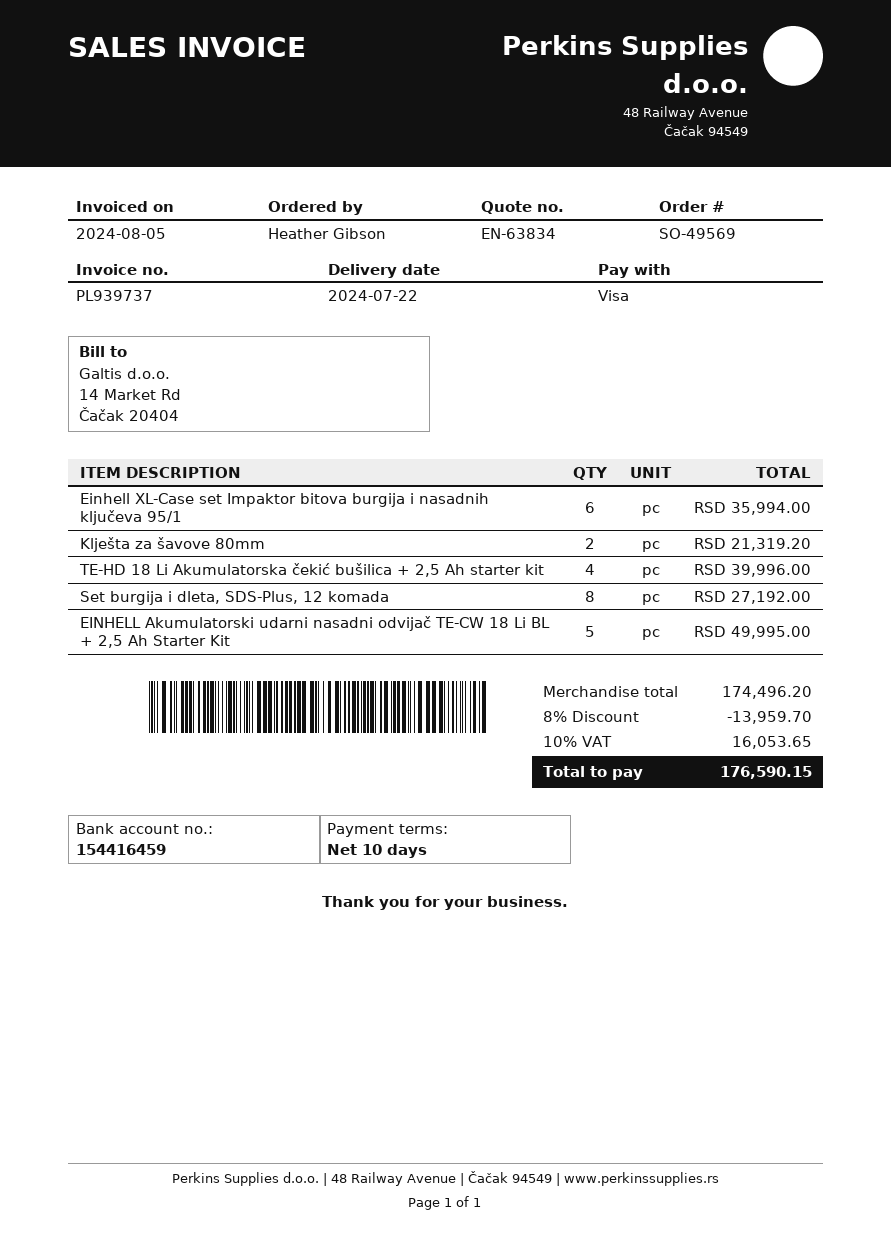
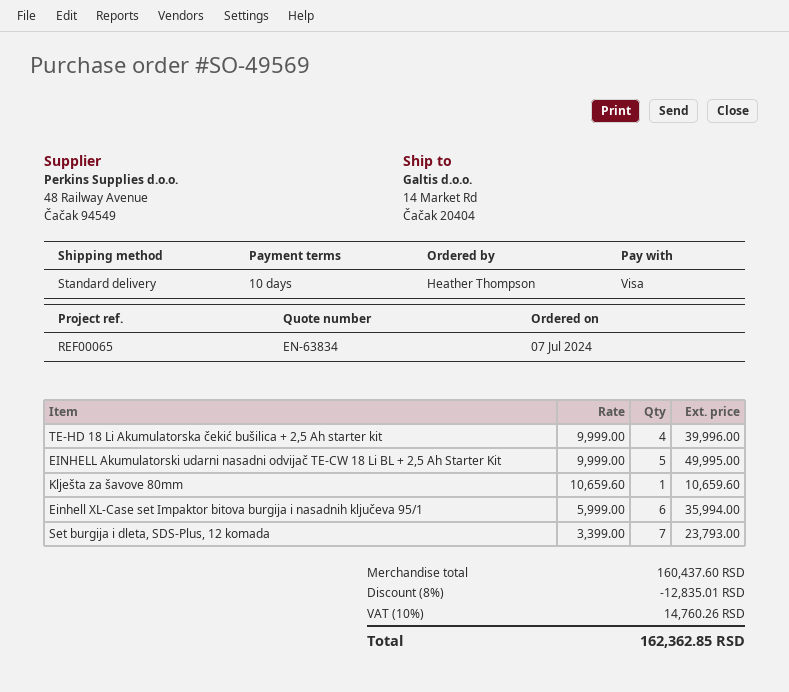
ordered by: Heather Gibson -> Heather Thompson
Klješta za šavove 80mm: 2 for 21319.20 -> 1 for 10659.60
Set burgija i dleta, SDS-Plus, 12 komada: 8 for 27192.00 -> 7 for 23793.00
subtotal: 174496.20 -> 160437.60
discount: 8% = 13959.70 -> 8% = 12835.01
tax: 10% = 16053.65 -> 10% = 14760.26
total: 176590.15 -> 162362.85

